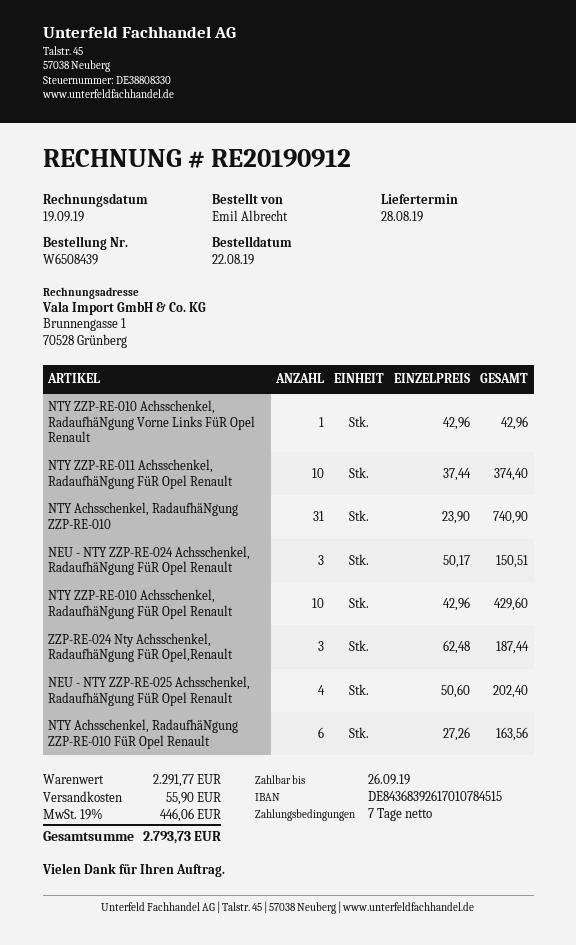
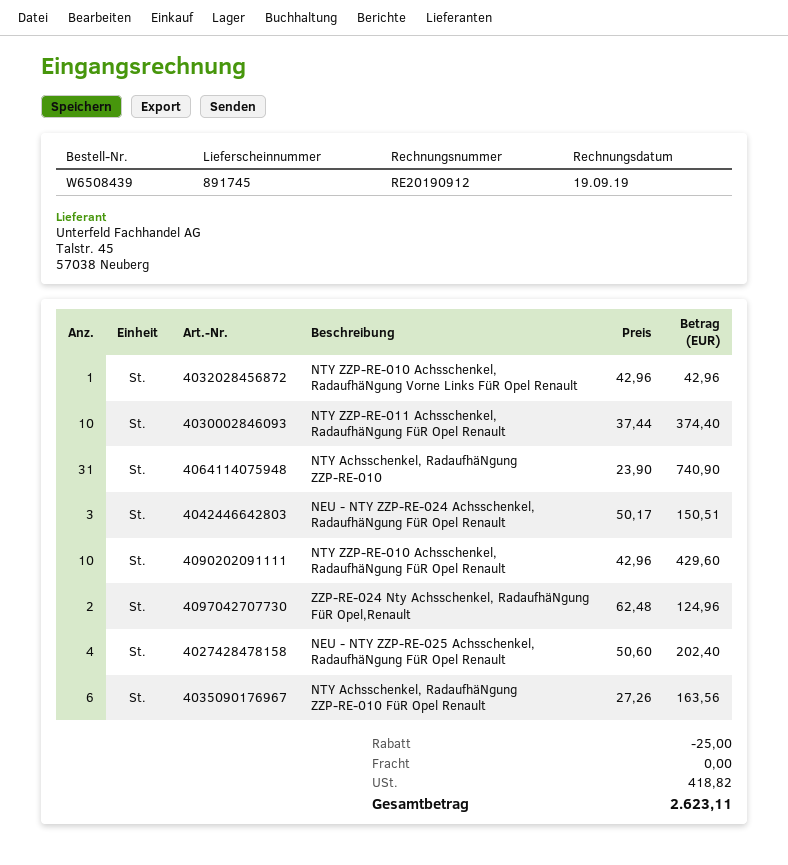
ZZP-RE-024 Nty Achsschenkel, RadaufhäNgung FüR Opel,Renault: 3 x 62.48 = 187.44 -> 2 x 62.48 = 124.96
discount: none -> 25.00
shipping: 55.90 -> 0.00
tax: 446.06 -> 418.82
total: 2793.73 -> 2623.11

